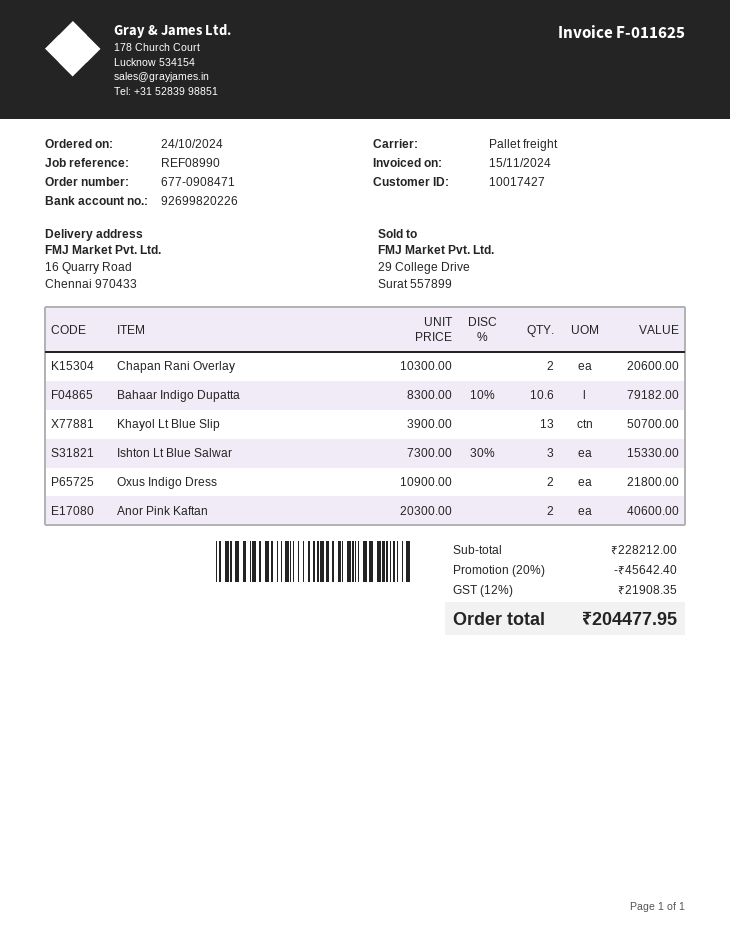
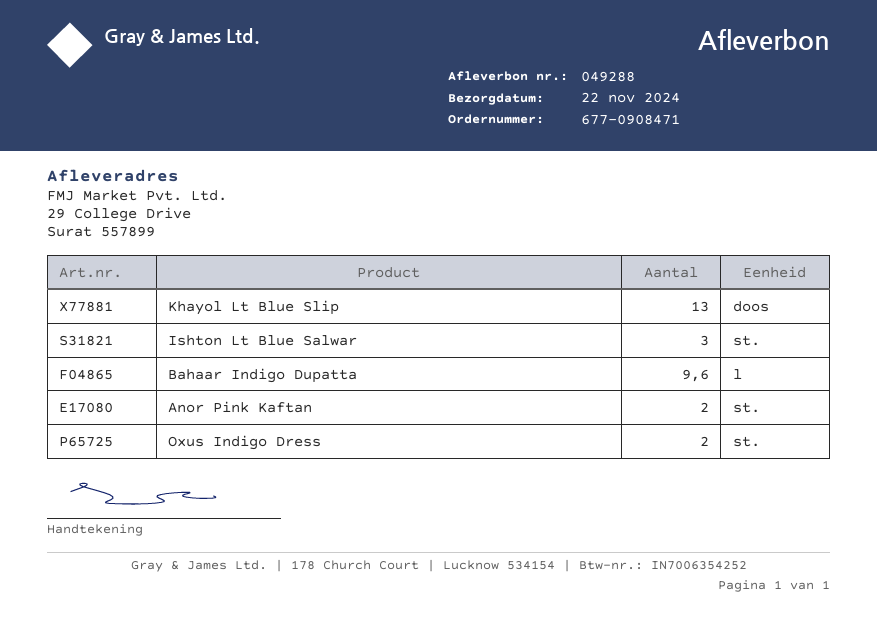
ship to: 16 Quarry Road, Chennai 970433 -> 29 College Drive, Surat 557899
Chapan Rani Overlay: 2 -> none
Bahaar Indigo Dupatta: 10.6 -> 9.6

